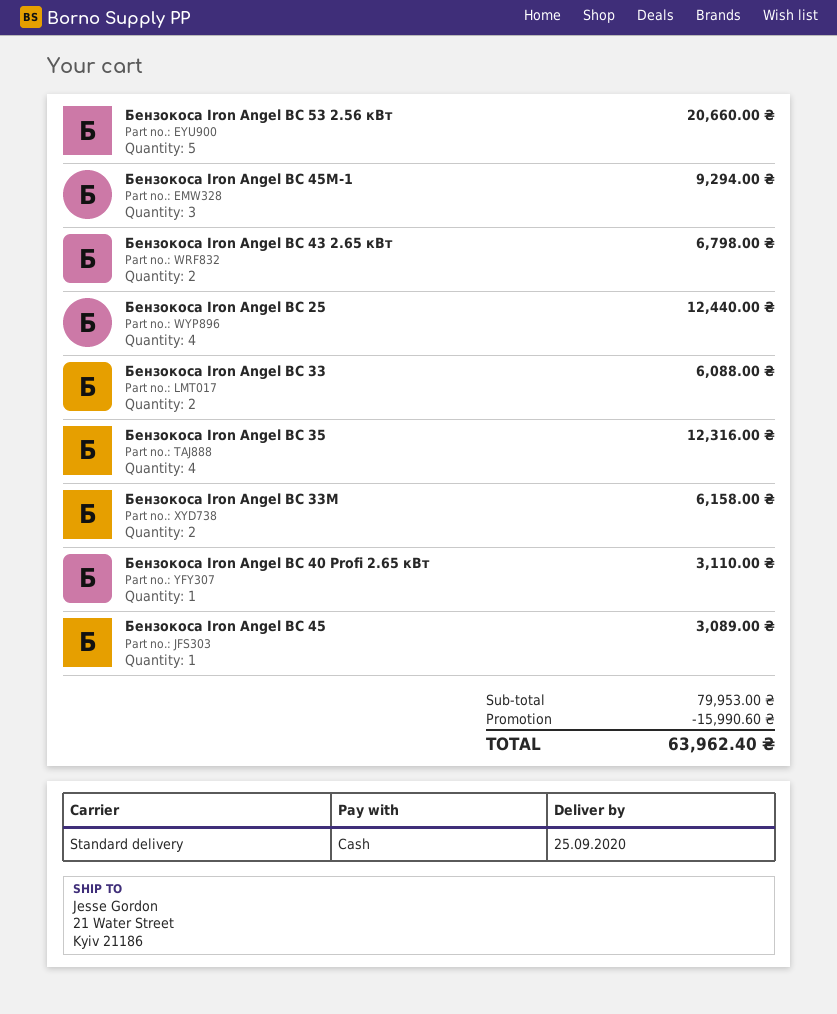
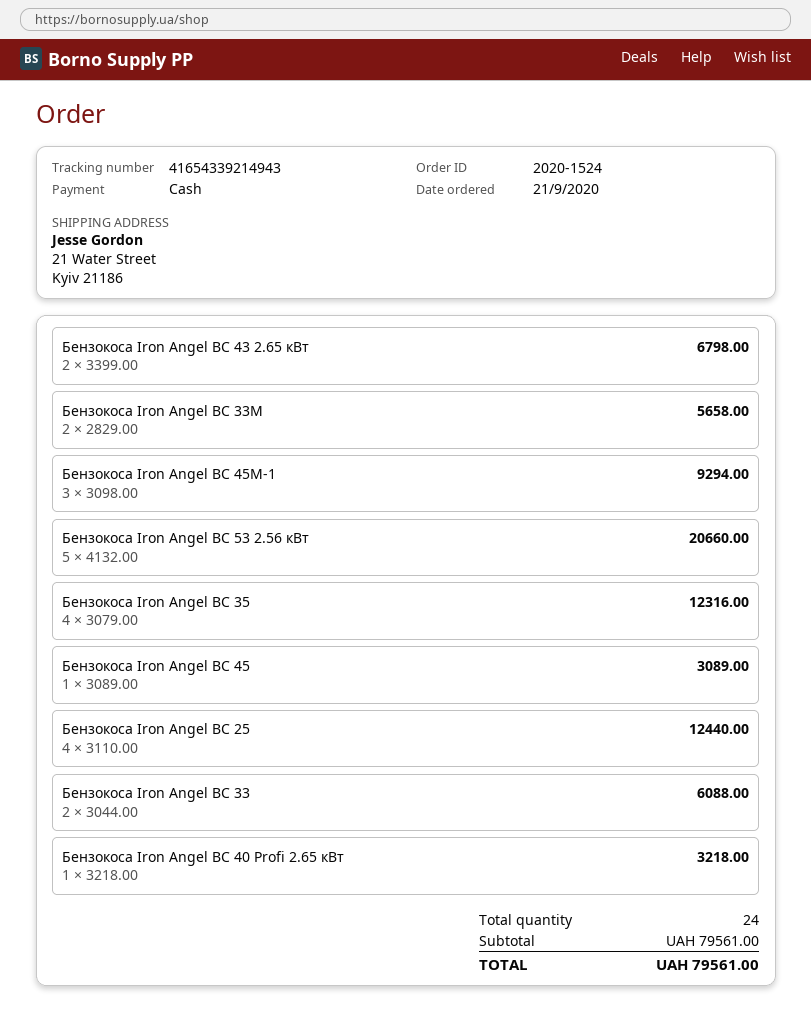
Бензокоса Iron Angel BC 33М: 2 for 6158.00 -> 2 for 5658.00
Бензокоса Iron Angel BC 40 Profi 2.65 кВт: 1 for 3110.00 -> 1 for 3218.00
subtotal: 79953.00 -> 79561.00
discount: 15990.60 -> none
total: 63962.40 -> 79561.00

